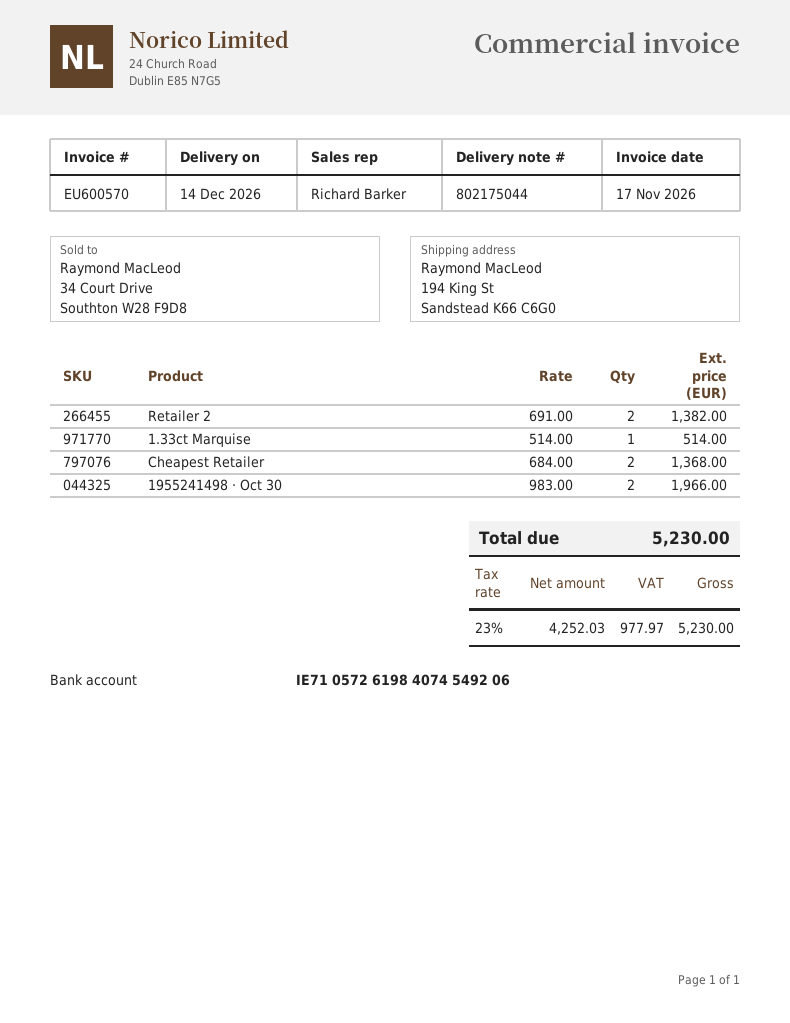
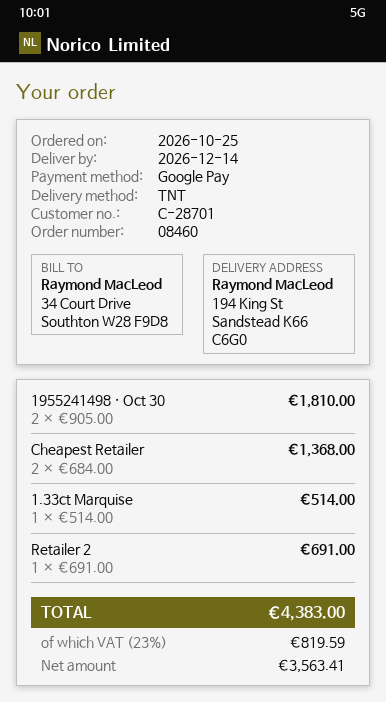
Retailer 2: 2 x 691.00 = 1382.00 -> 1 x 691.00 = 691.00
1955241498 · Oct 30: 2 x 983.00 = 1966.00 -> 2 x 905.00 = 1810.00
net: 4252.03 -> 3563.41
tax: 23% = 977.97 -> 23% = 819.59
total: 5230.00 -> 4383.00

